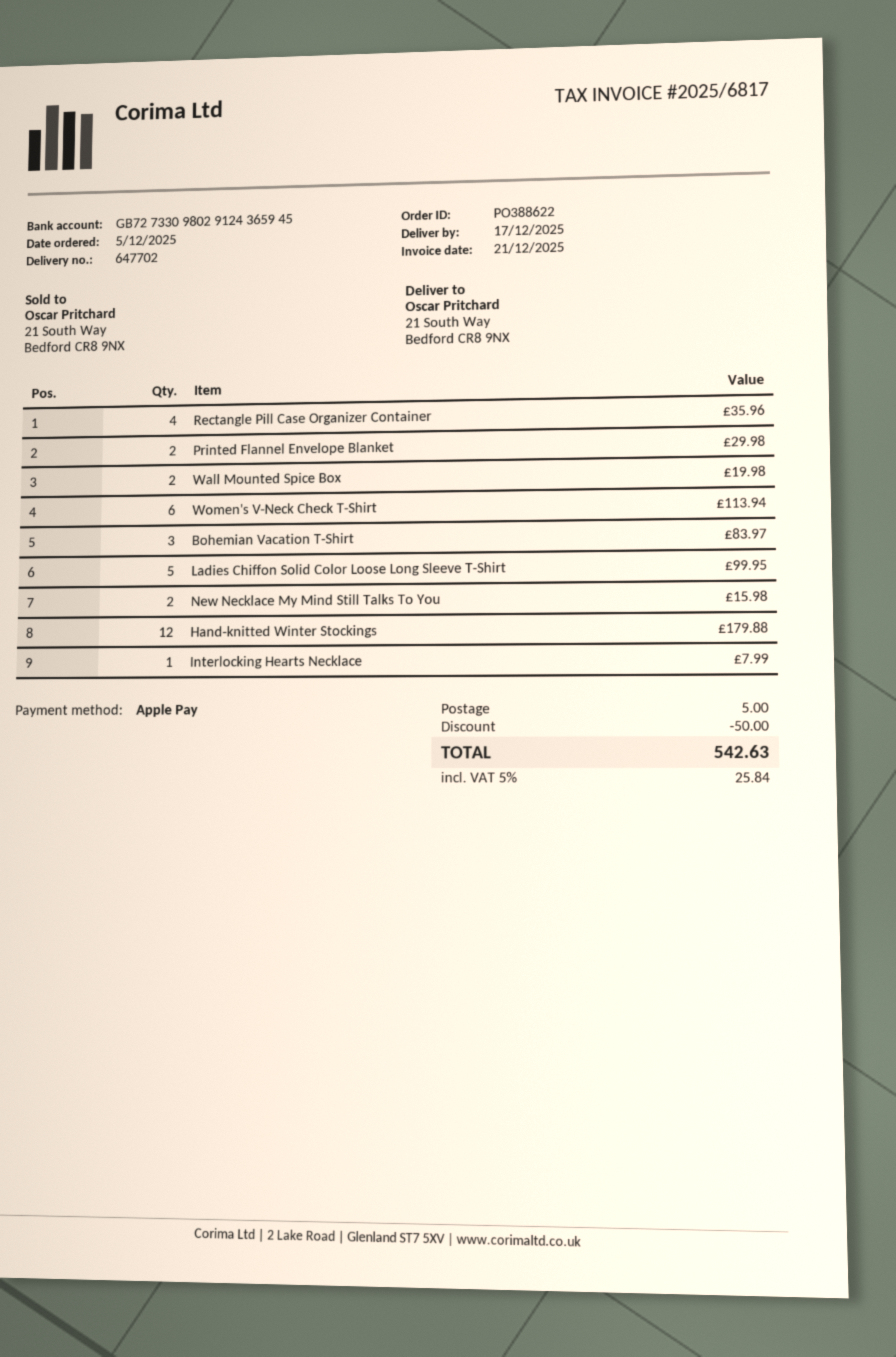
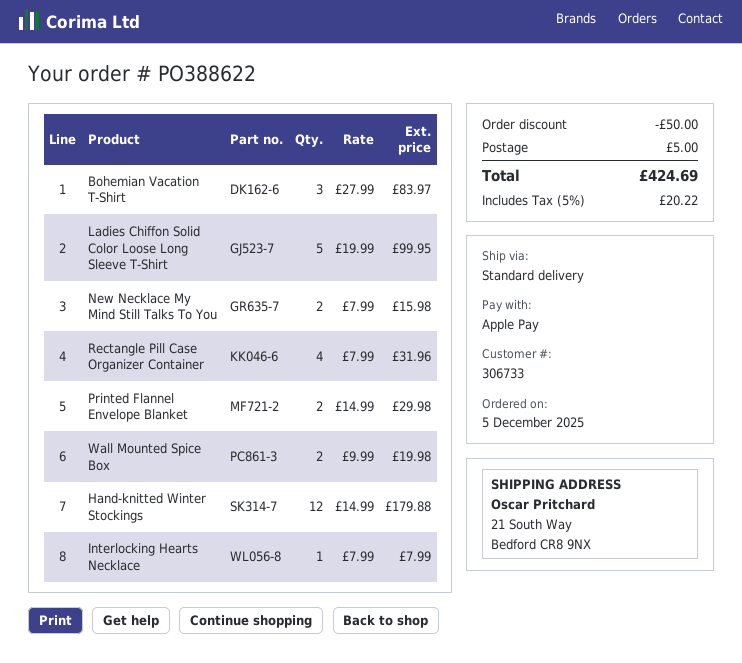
Rectangle Pill Case Organizer Container: 4 for 35.96 -> 4 for 31.96
Women's V-Neck Check T-Shirt: 6 for 113.94 -> none
tax: 5% = 25.84 -> 5% = 20.22
total: 542.63 -> 424.69

